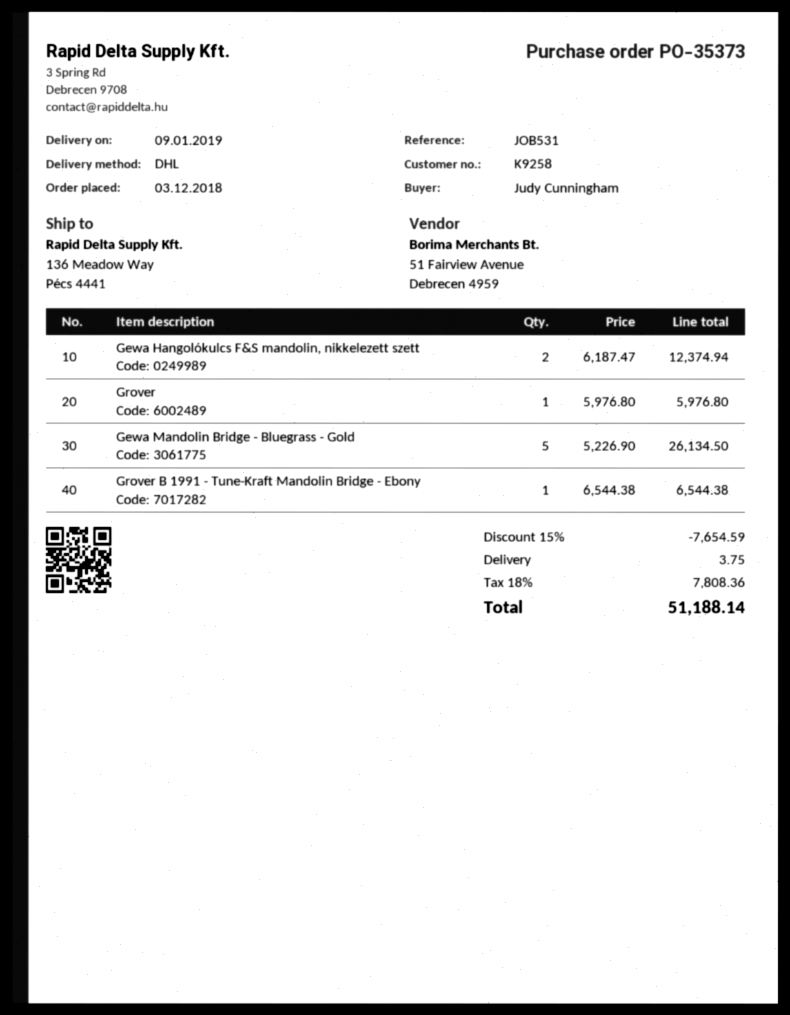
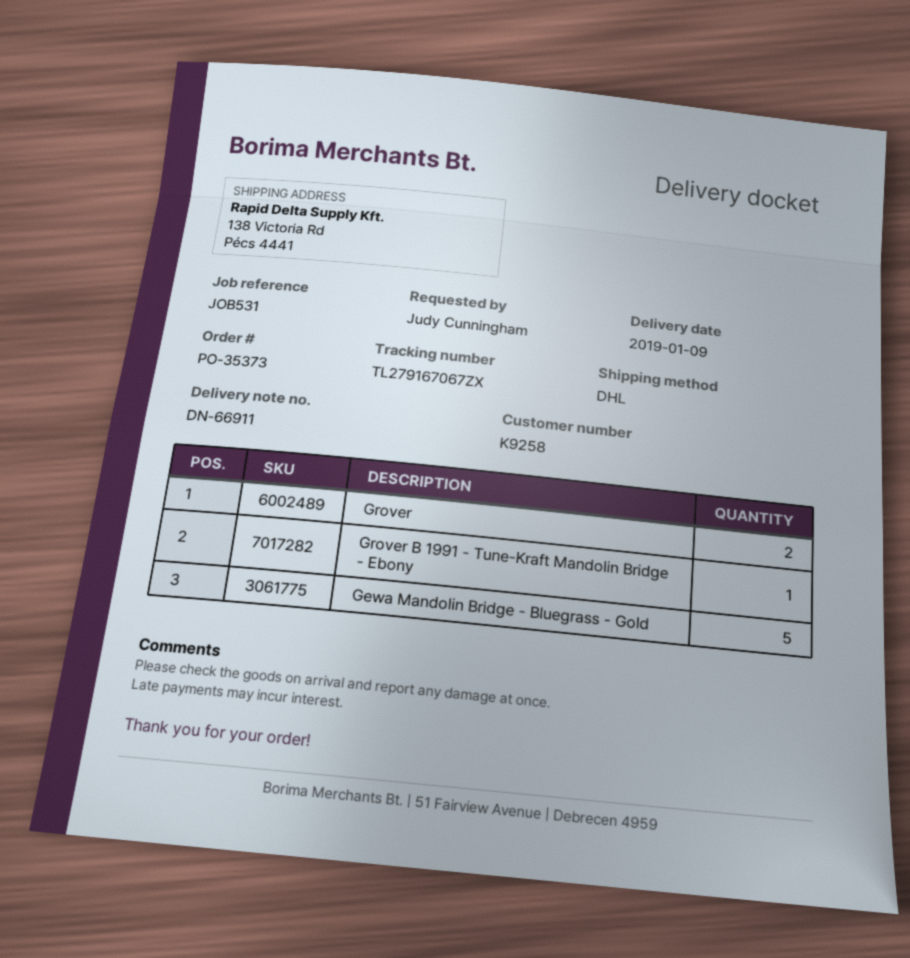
ship to: 136 Meadow Way, Pécs 4441 -> 138 Victoria Rd, Pécs 4441
Gewa Hangolókulcs F&S mandolin, nikkelezett szett: 2 -> none
Grover: 1 -> 2

